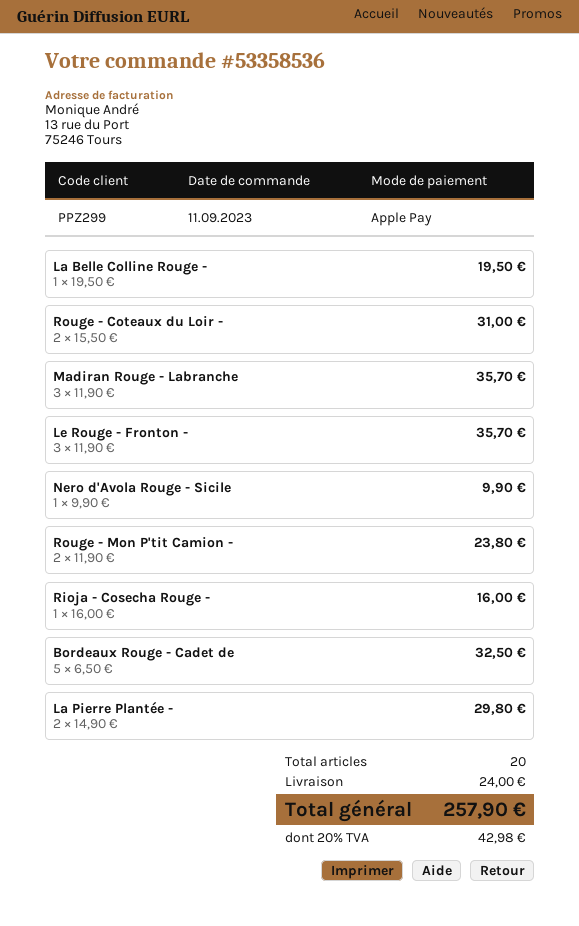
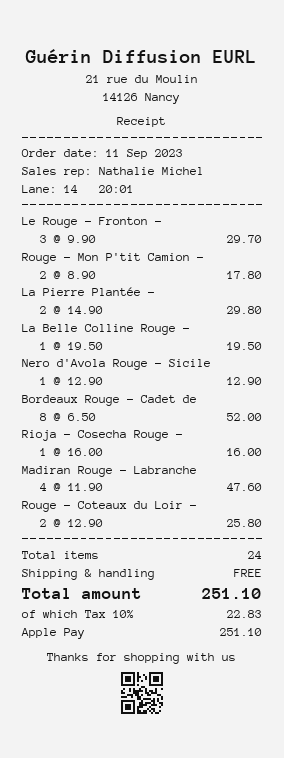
Rouge - Coteaux du Loir -: 2 x 15.50 = 31.00 -> 2 x 12.90 = 25.80
Madiran Rouge - Labranche: 3 x 11.90 = 35.70 -> 4 x 11.90 = 47.60
Le Rouge - Fronton -: 3 x 11.90 = 35.70 -> 3 x 9.90 = 29.70
Nero d'Avola Rouge - Sicile: 1 x 9.90 = 9.90 -> 1 x 12.90 = 12.90
Rouge - Mon P'tit Camion -: 2 x 11.90 = 23.80 -> 2 x 8.90 = 17.80
Bordeaux Rouge - Cadet de: 5 x 6.50 = 32.50 -> 8 x 6.50 = 52.00
total quantity: 20 -> 24
shipping: 24.00 -> 0.00
tax: 20% = 42.98 -> 10% = 22.83
total: 257.90 -> 251.10

